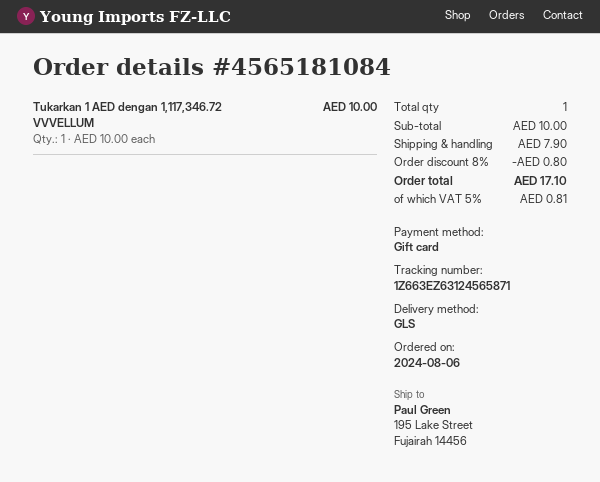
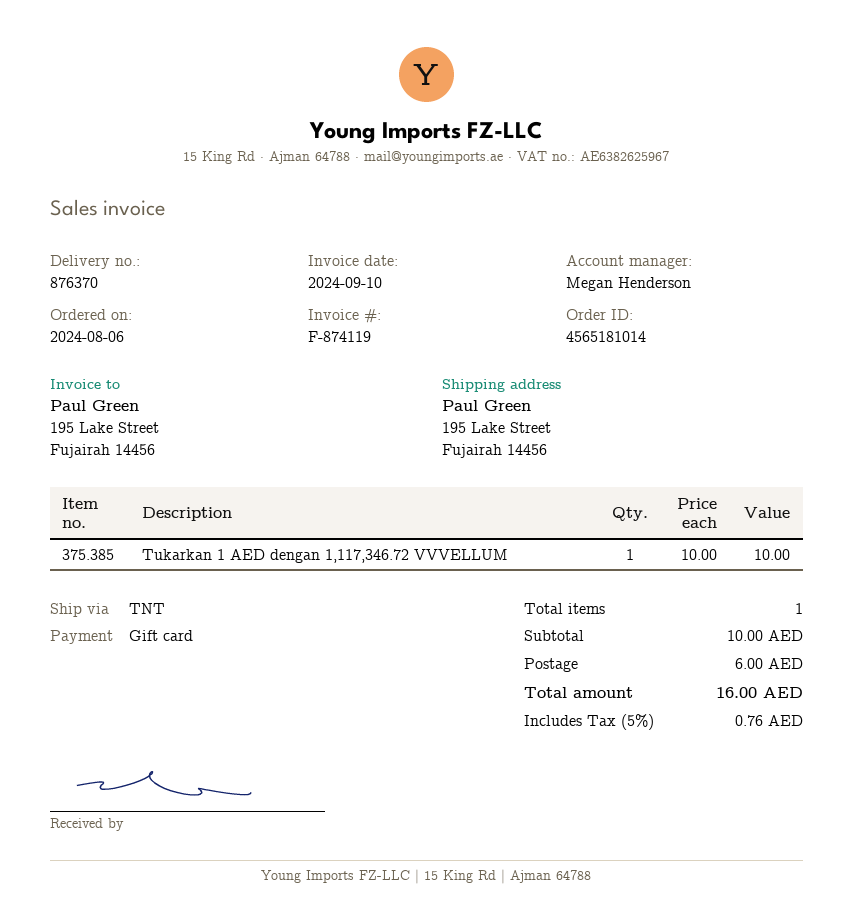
order number: 4565181084 -> 4565181014
shipping method: GLS -> TNT
discount: 8% = 0.80 -> none
shipping: 7.90 -> 6.00
tax: 5% = 0.81 -> 5% = 0.76
total: 17.10 -> 16.00

